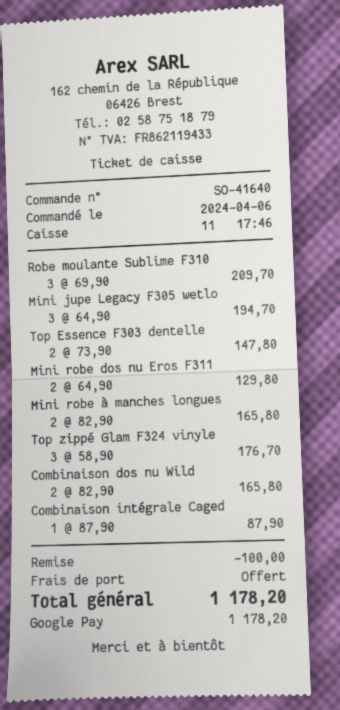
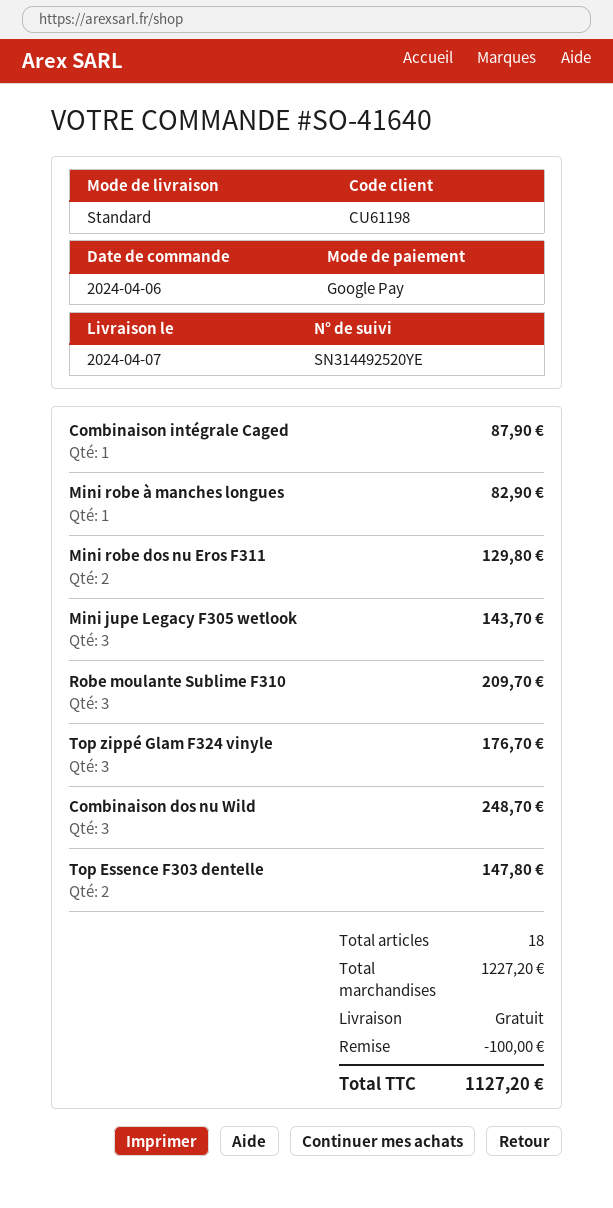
Mini jupe Legacy F305 wetlo: 3 for 194.70 -> 3 for 143.70
Mini robe à manches longues: 2 for 165.80 -> 1 for 82.90
Combinaison dos nu Wild: 2 for 165.80 -> 3 for 248.70
total: 1178.20 -> 1127.20

